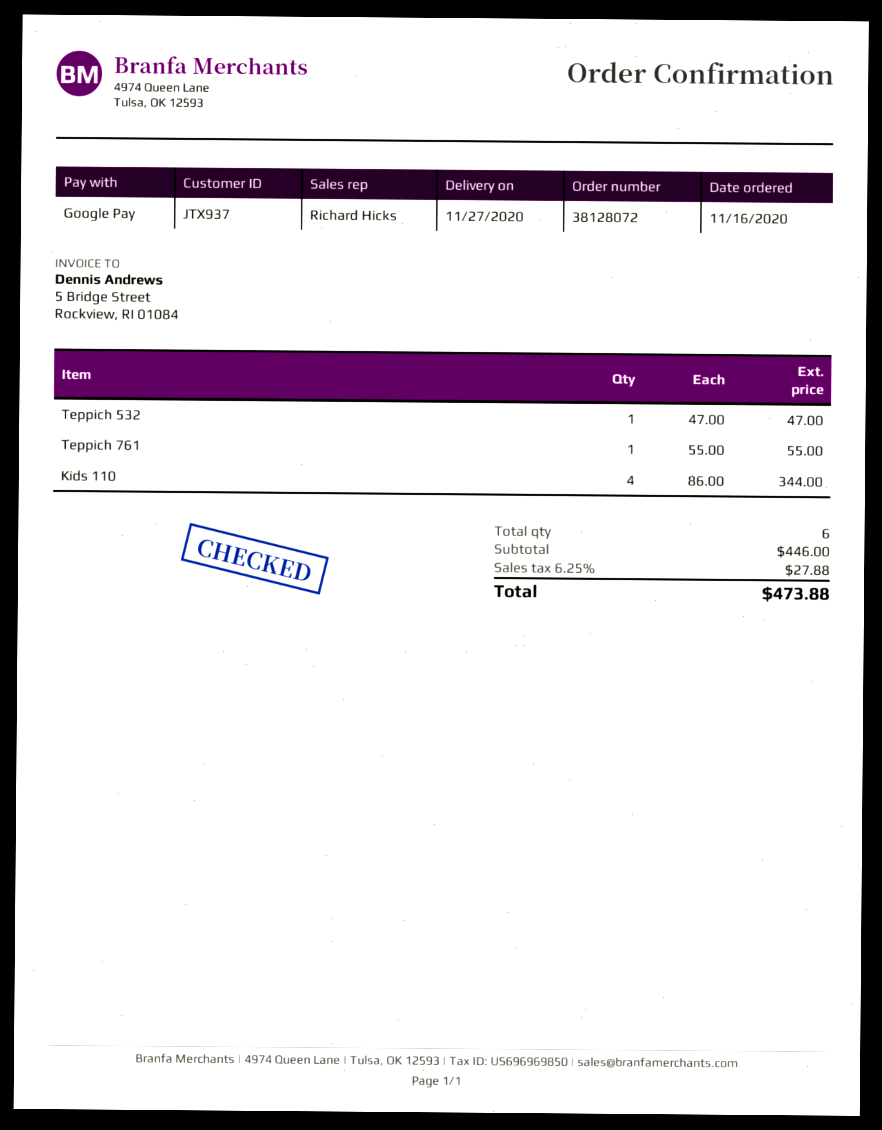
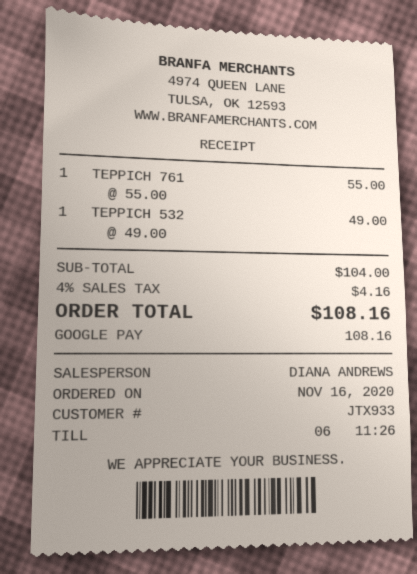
customer number: JTX937 -> JTX933
sales rep: Richard Hicks -> DIANA ANDREWS
Teppich 532: 1 x 47.00 = 47.00 -> 1 x 49.00 = 49.00
Kids 110: 4 x 86.00 = 344.00 -> none
subtotal: 446.00 -> 104.00
tax: 6.25% = 27.88 -> 4% = 4.16
total: 473.88 -> 108.16

